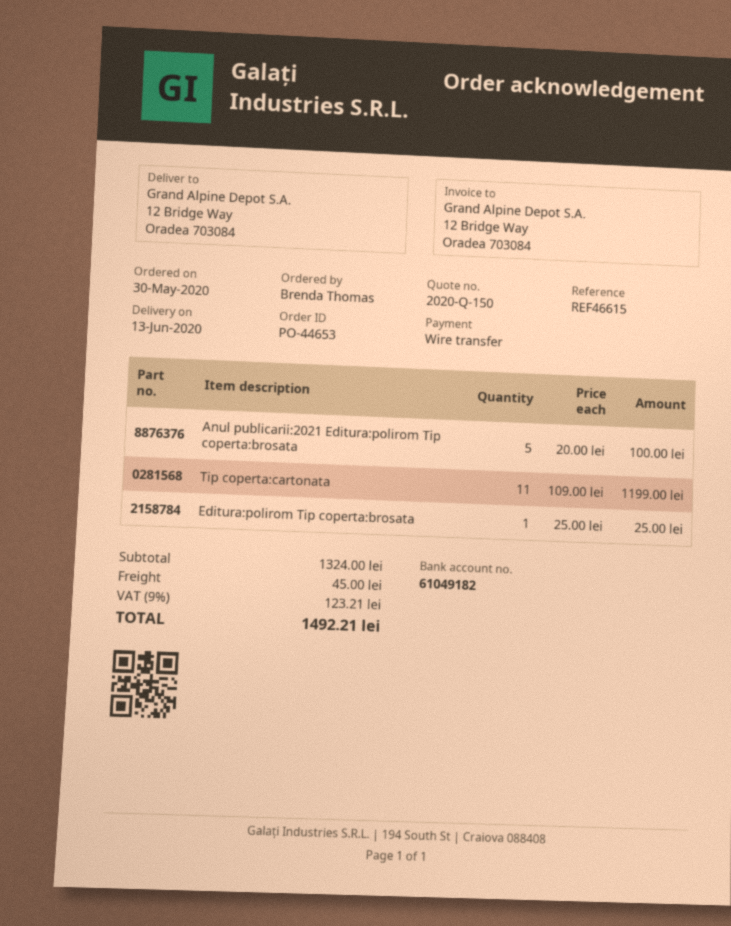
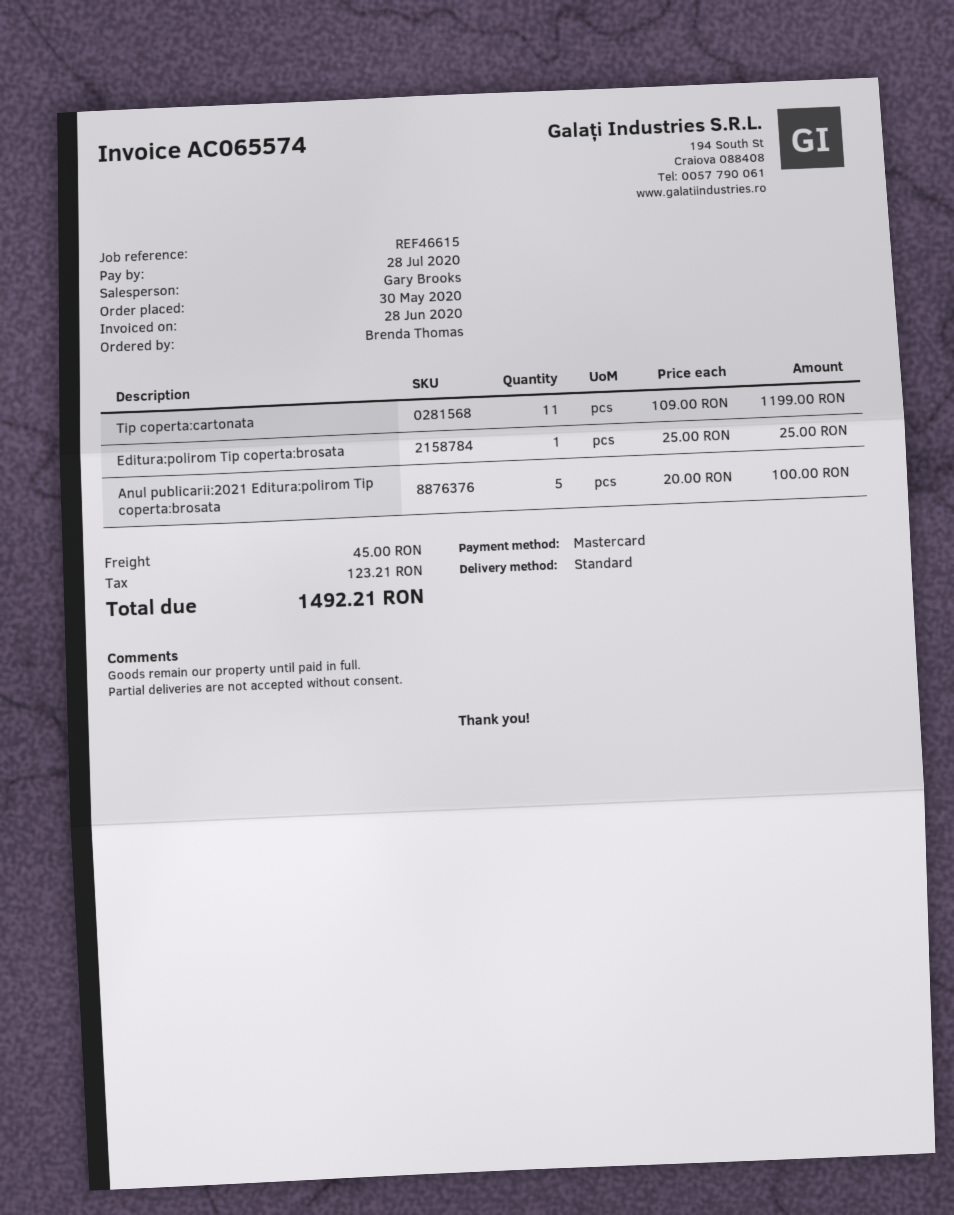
payment method: bank transfer -> Mastercard

